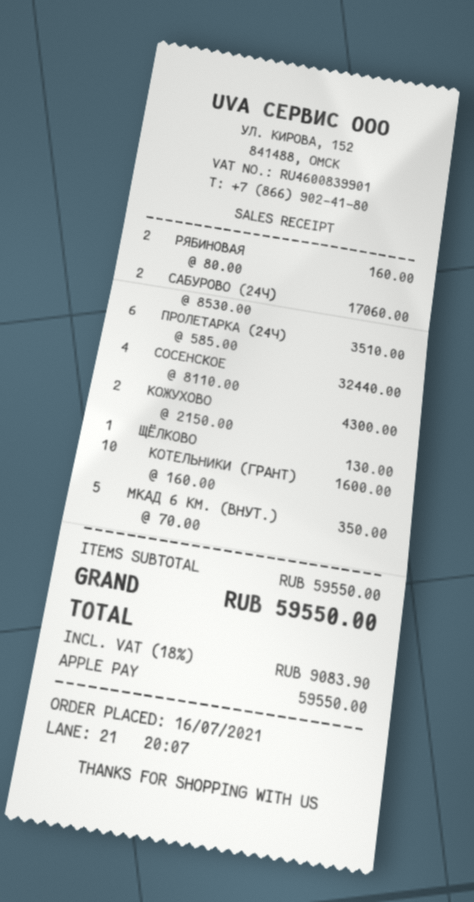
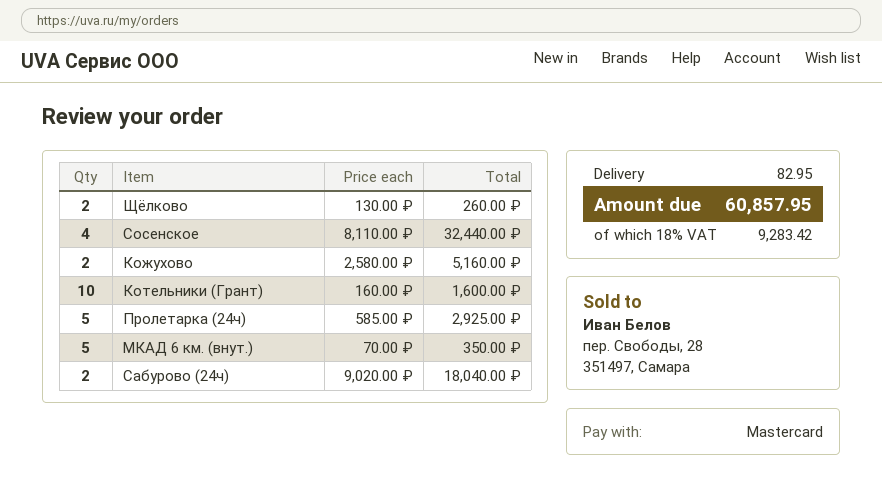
payment method: Apple Pay -> Mastercard
РЯБИНОВАЯ: 2 x 80.00 = 160.00 -> none
САБУРОВО (24Ч): 2 x 8530.00 = 17060.00 -> 2 x 9020.00 = 18040.00
ПРОЛЕТАРКА (24Ч): 6 x 585.00 = 3510.00 -> 5 x 585.00 = 2925.00
КОЖУХОВО: 2 x 2150.00 = 4300.00 -> 2 x 2580.00 = 5160.00
ЩЁЛКОВО: 1 x 130.00 = 130.00 -> 2 x 130.00 = 260.00
shipping: none -> 82.95
tax: 18% = 9083.90 -> 18% = 9283.42
total: 59550.00 -> 60857.95

